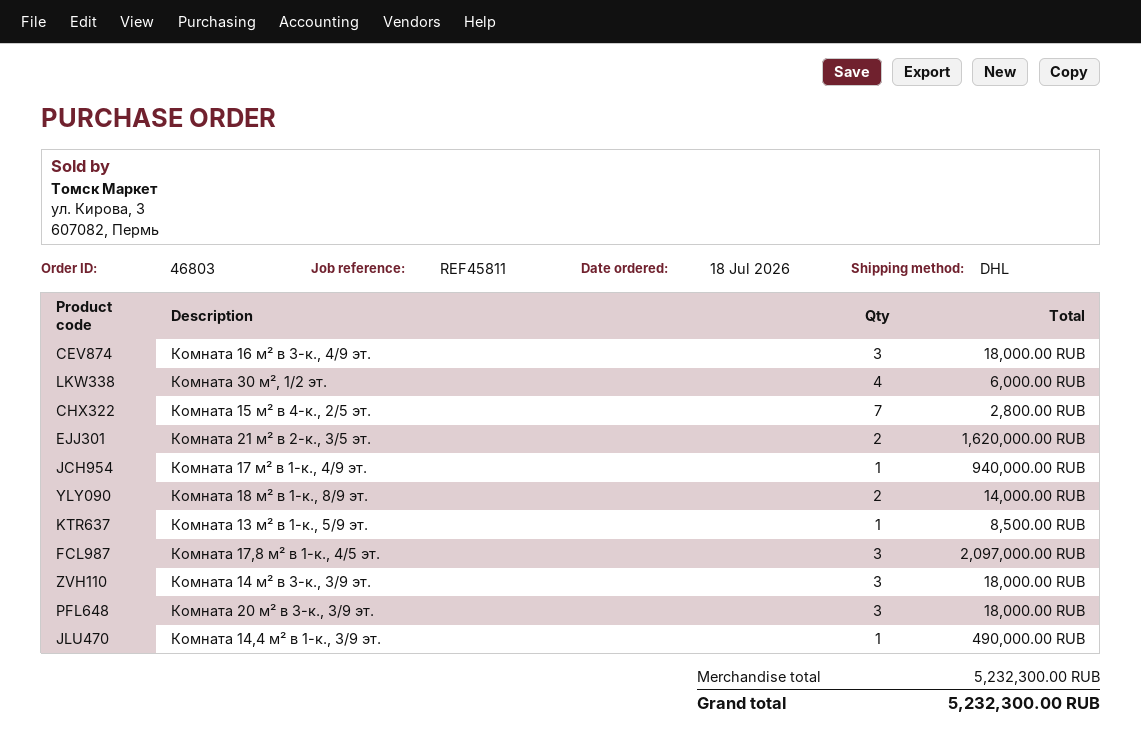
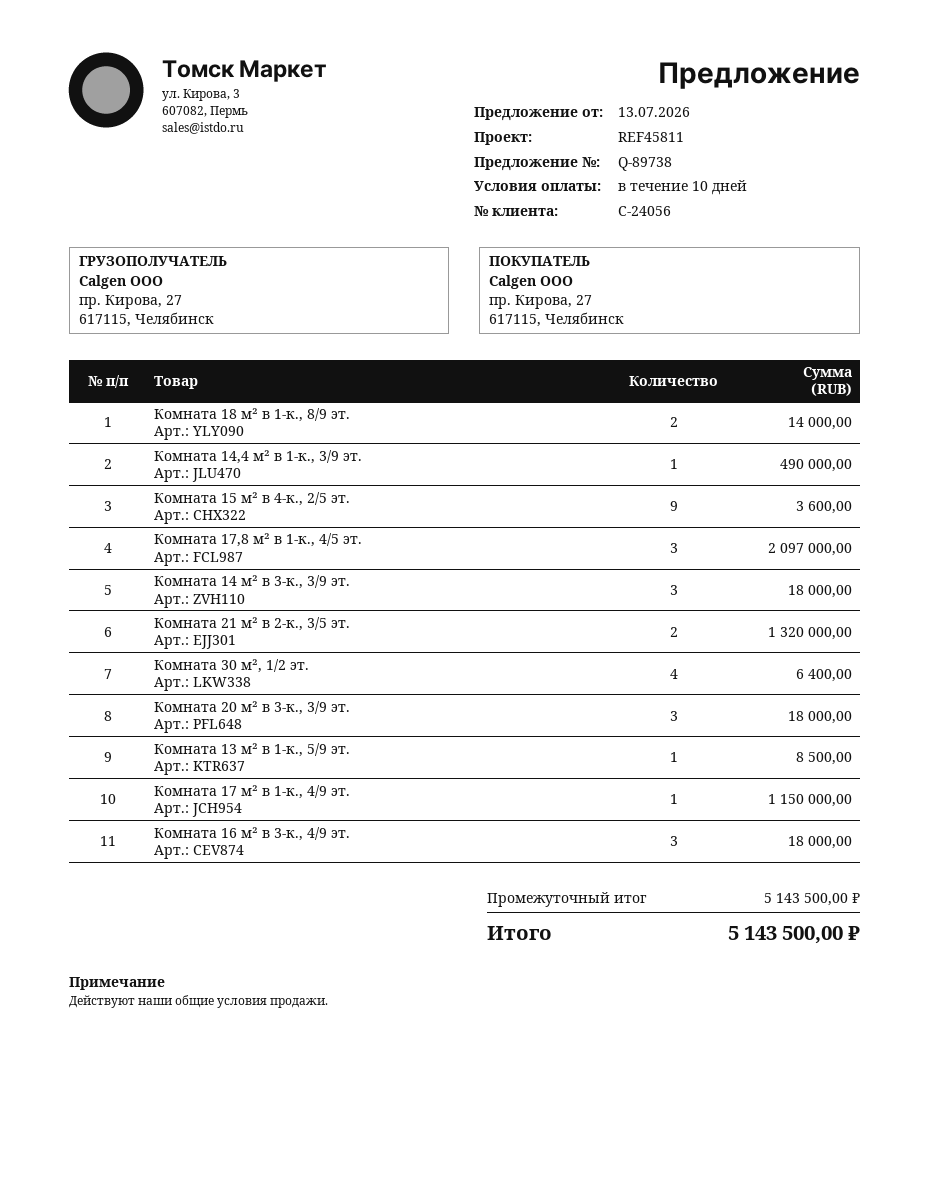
Комната 30 м², 1/2 эт.: 4 for 6000.00 -> 4 for 6400.00
Комната 15 м² в 4-к., 2/5 эт.: 7 for 2800.00 -> 9 for 3600.00
Комната 21 м² в 2-к., 3/5 эт.: 2 for 1620000.00 -> 2 for 1320000.00
Комната 17 м² в 1-к., 4/9 эт.: 1 for 940000.00 -> 1 for 1150000.00
subtotal: 5232300.00 -> 5143500.00
total: 5232300.00 -> 5143500.00

